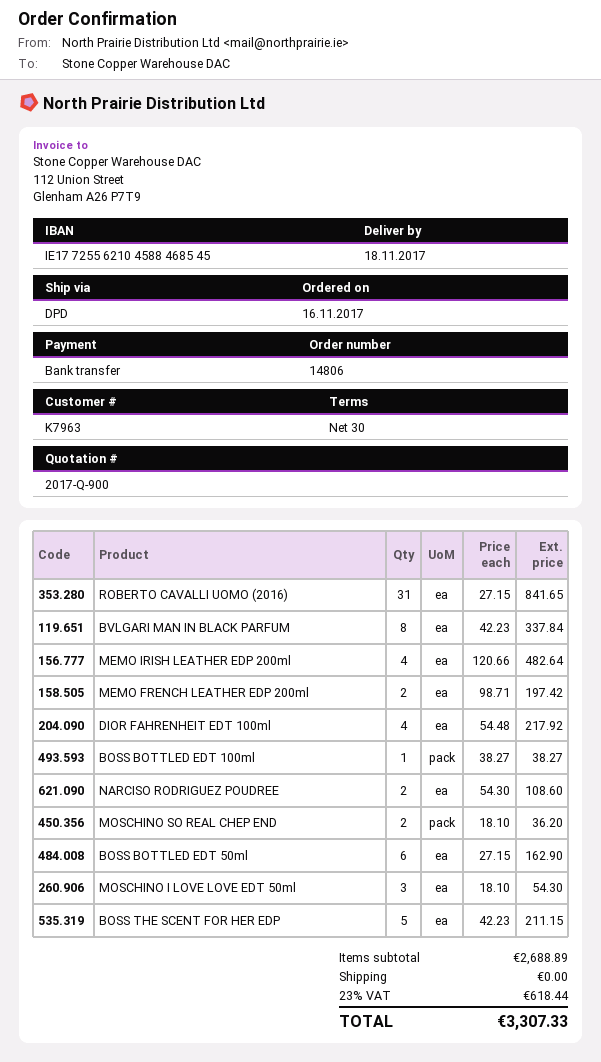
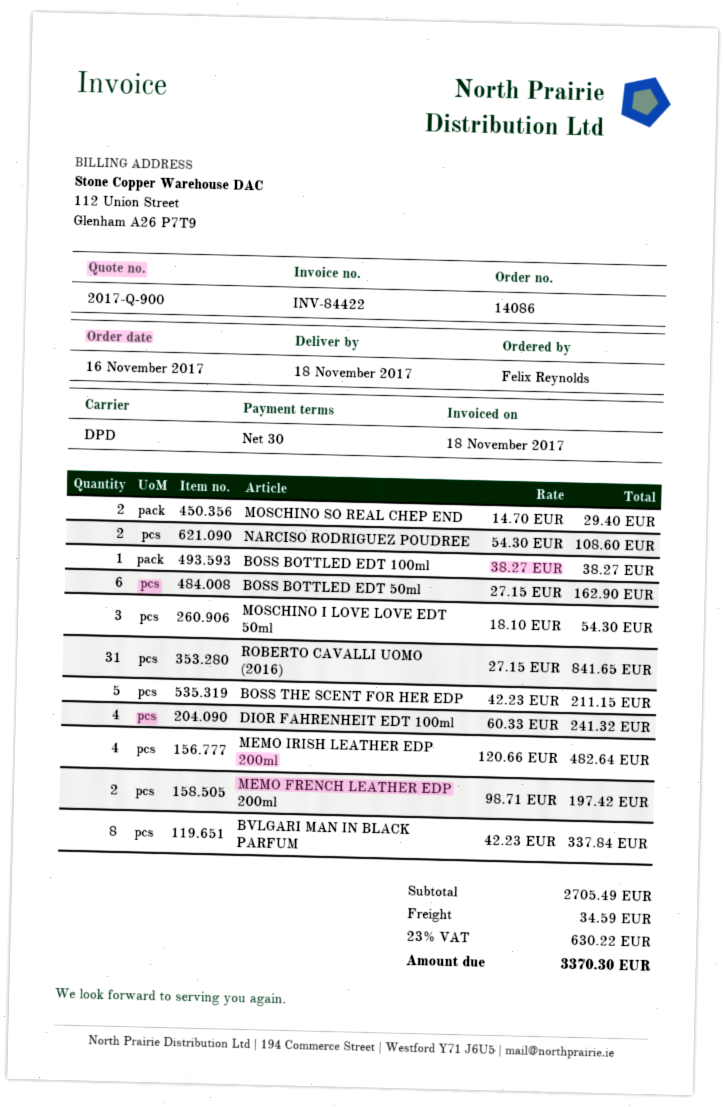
order number: 14806 -> 14086
DIOR FAHRENHEIT EDT 100ml: 4 x 54.48 = 217.92 -> 4 x 60.33 = 241.32
MOSCHINO SO REAL CHEP END: 2 x 18.10 = 36.20 -> 2 x 14.70 = 29.40
subtotal: 2688.89 -> 2705.49
shipping: 0.00 -> 34.59
tax: 23% = 618.44 -> 23% = 630.22
total: 3307.33 -> 3370.30

